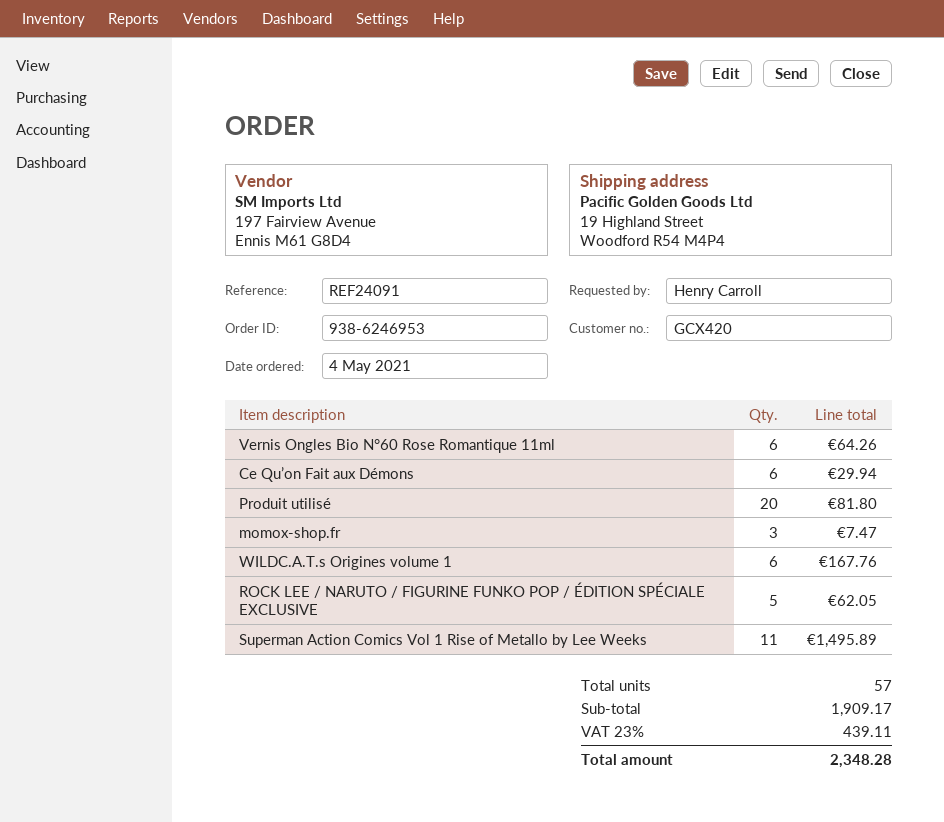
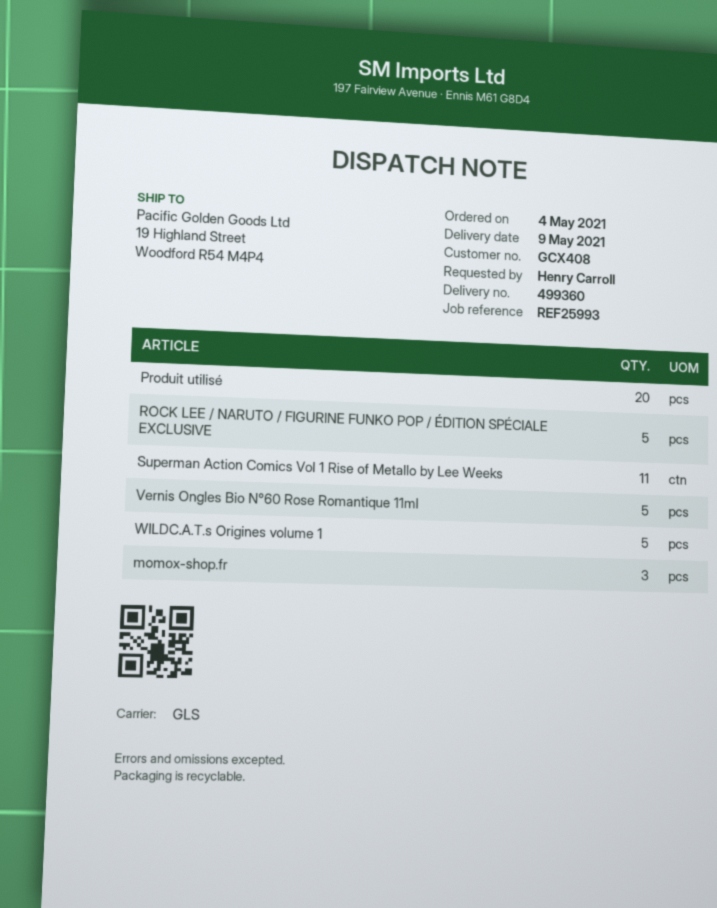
customer number: GCX420 -> GCX408
reference: REF24091 -> REF25993
Vernis Ongles Bio N°60 Rose Romantique 11ml: 6 -> 5
Ce Qu’on Fait aux Démons: 6 -> none
WILDC.A.T.s Origines volume 1: 6 -> 5

